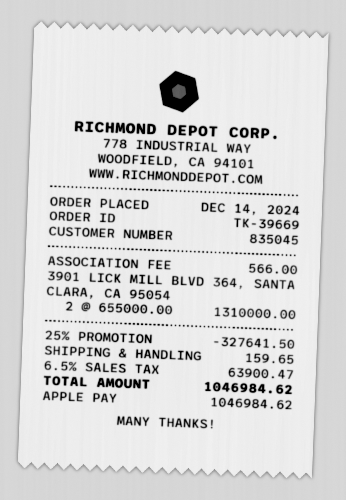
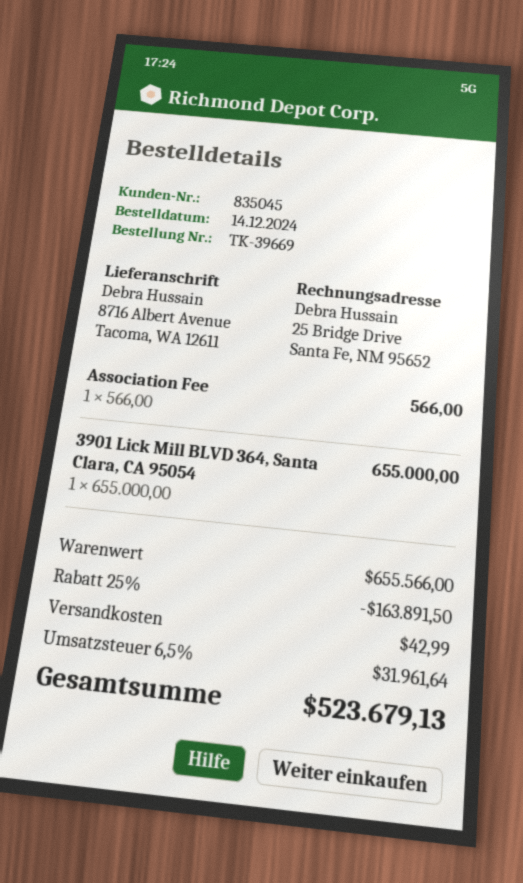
3901 LICK MILL BLVD 364, SANTA CLARA, CA 95054: 2 x 655000.00 = 1310000.00 -> 1 x 655000.00 = 655000.00
discount: 25% = 327641.50 -> 25% = 163891.50
shipping: 159.65 -> 42.99
tax: 6.5% = 63900.47 -> 6.5% = 31961.64
total: 1046984.62 -> 523679.13

